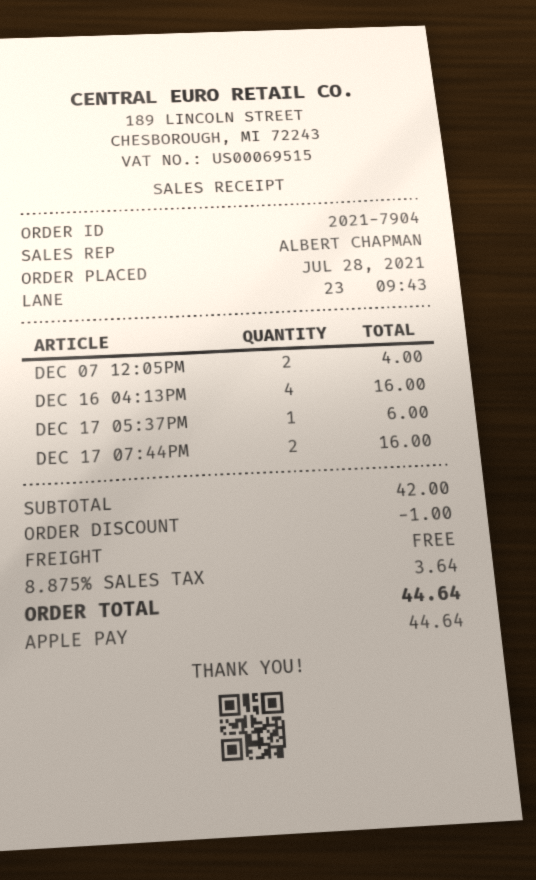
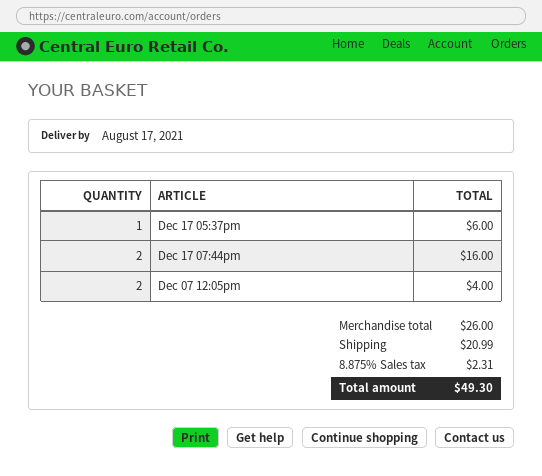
DEC 16 04:13PM: 4 for 16.00 -> none
subtotal: 42.00 -> 26.00
discount: 1.00 -> none
shipping: 0.00 -> 20.99
tax: 8.875% = 3.64 -> 8.875% = 2.31
total: 44.64 -> 49.30

